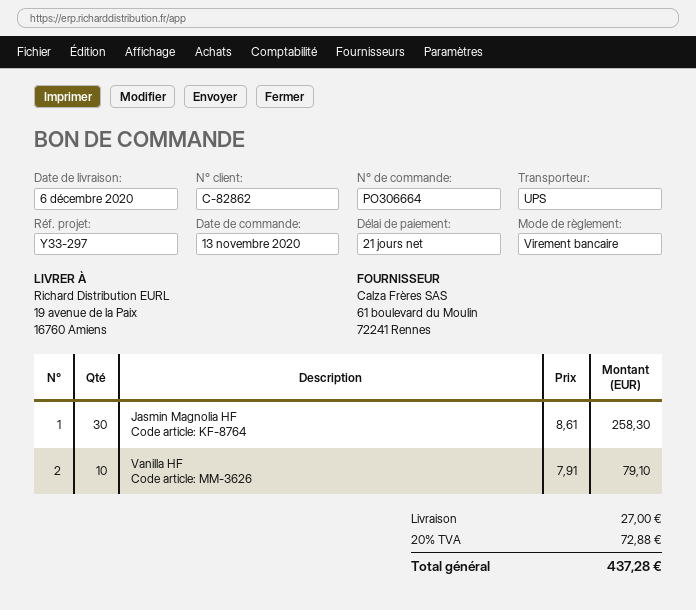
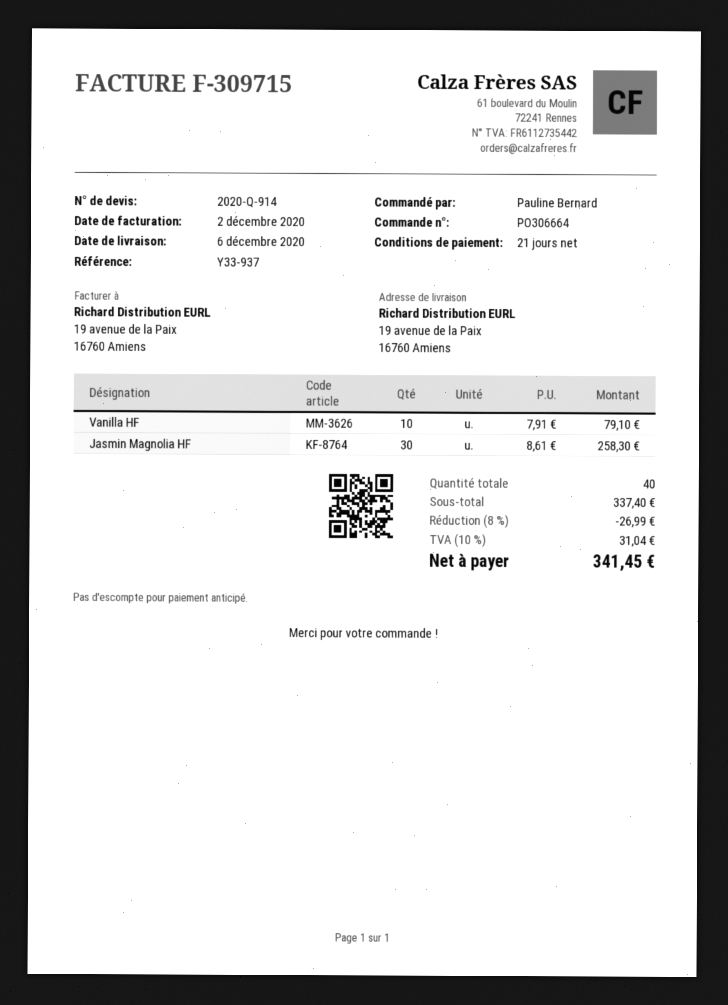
reference: Y33-297 -> Y33-937
discount: none -> 8% = 26.99
shipping: 27.00 -> none
tax: 20% = 72.88 -> 10% = 31.04
total: 437.28 -> 341.45

